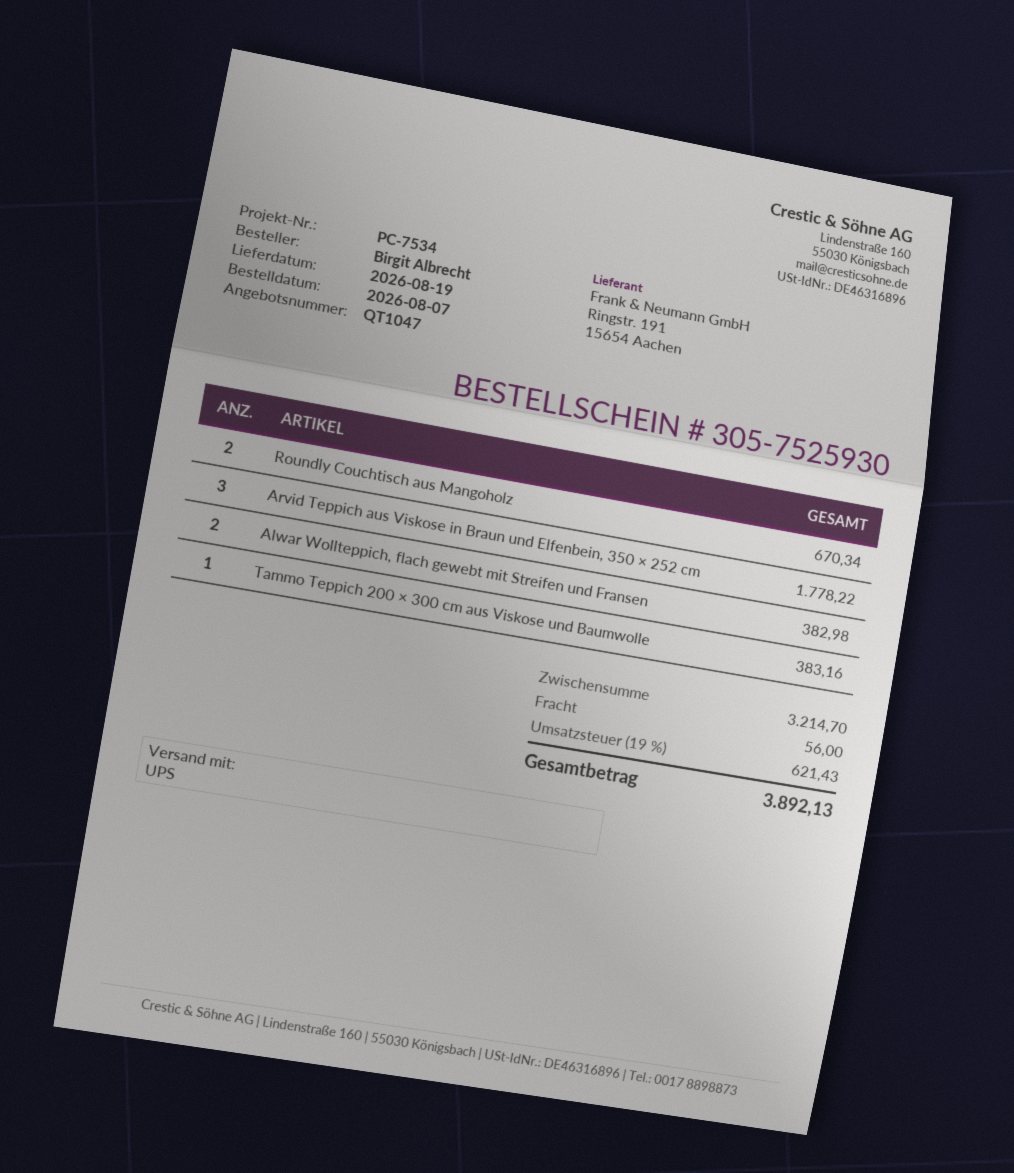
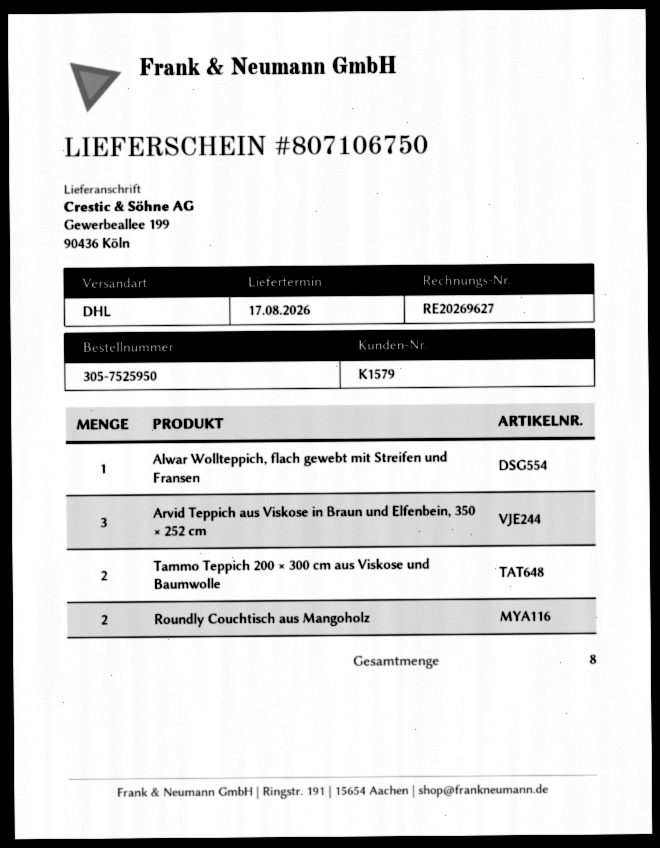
order number: 305-7525930 -> 305-7525950
delivery date: 2026-08-19 -> 2026-08-17
shipping method: UPS -> DHL
Alwar Wollteppich, flach gewebt mit Streifen und Fransen: 2 -> 1
Tammo Teppich 200 × 300 cm aus Viskose und Baumwolle: 1 -> 2

